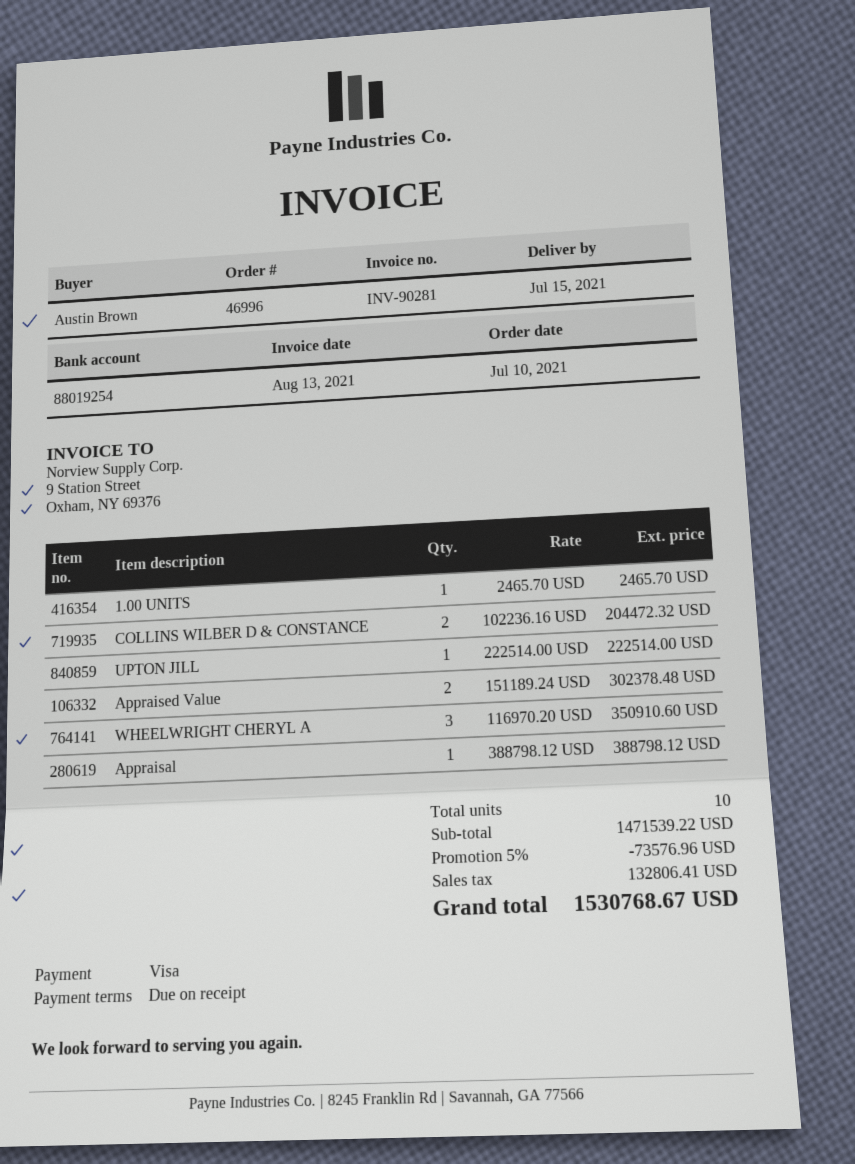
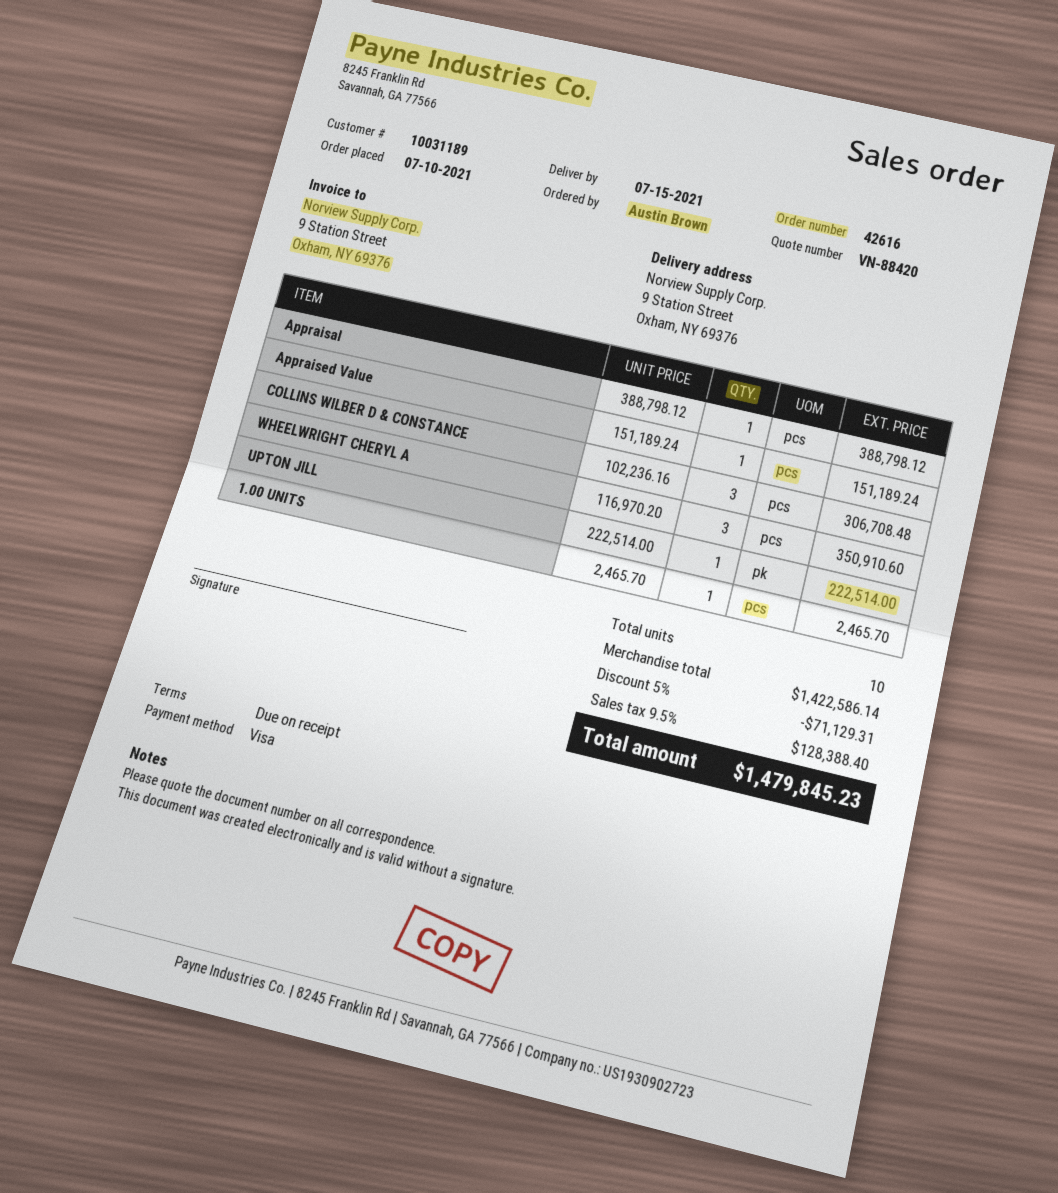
order number: 46996 -> 42616
COLLINS WILBER D & CONSTANCE: 2 x 102236.16 = 204472.32 -> 3 x 102236.16 = 306708.48
Appraised Value: 2 x 151189.24 = 302378.48 -> 1 x 151189.24 = 151189.24
subtotal: 1471539.22 -> 1422586.14
discount: 5% = 73576.96 -> 5% = 71129.31
tax: 132806.41 -> 128388.40
total: 1530768.67 -> 1479845.23

